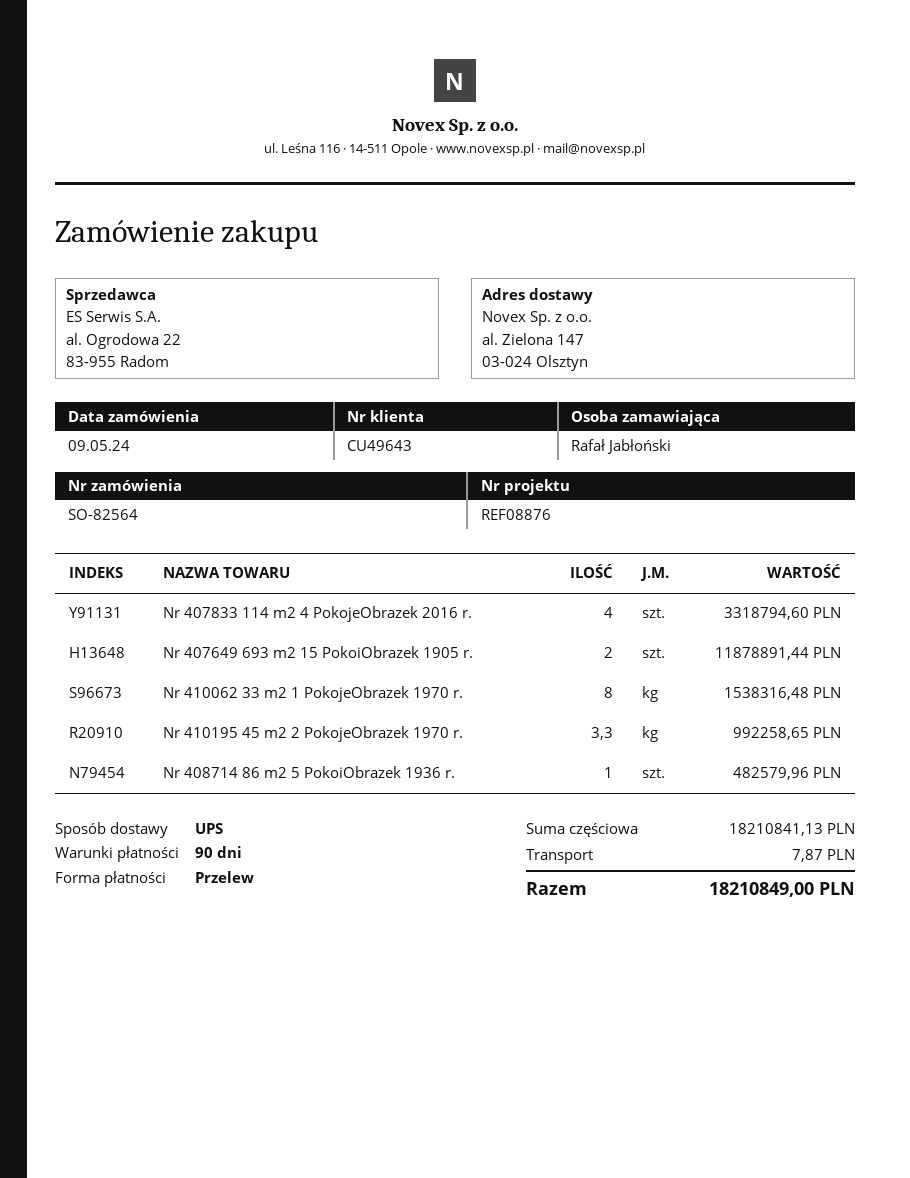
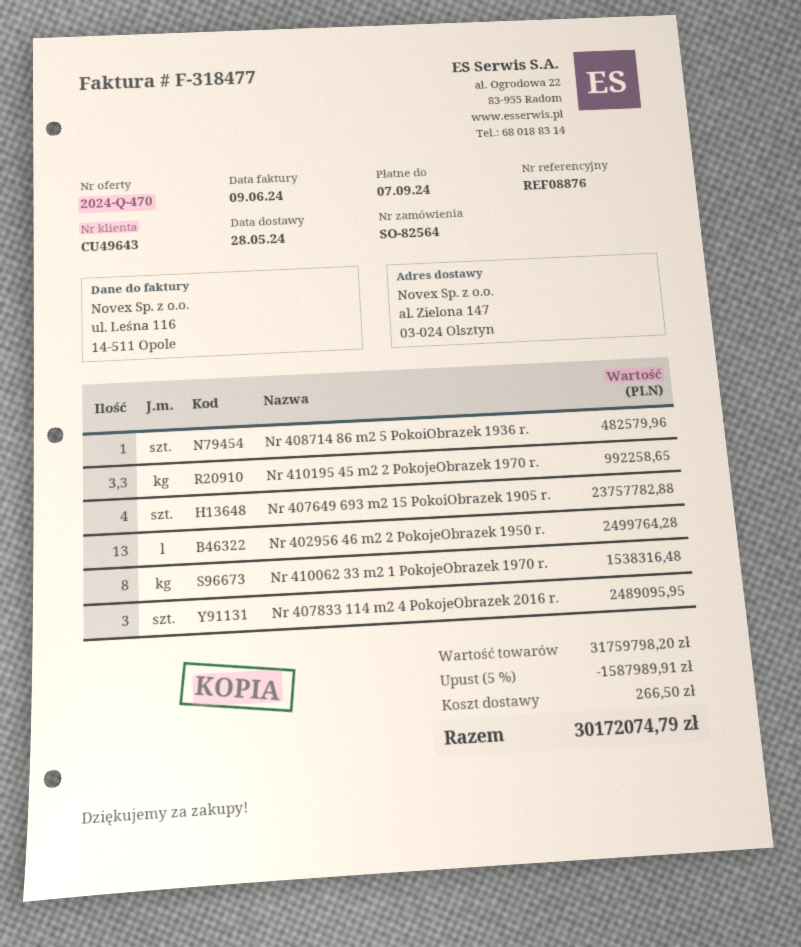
Nr 407833 114 m2 4 PokojeObrazek 2016 r.: 4 for 3318794.60 -> 3 for 2489095.95
Nr 407649 693 m2 15 PokoiObrazek 1905 r.: 2 for 11878891.44 -> 4 for 23757782.88
Nr 402956 46 m2 2 PokojeObrazek 1950 r.: none -> 13 for 2499764.28
subtotal: 18210841.13 -> 31759798.20
discount: none -> 5% = 1587989.91
shipping: 7.87 -> 266.50
total: 18210849.00 -> 30172074.79

